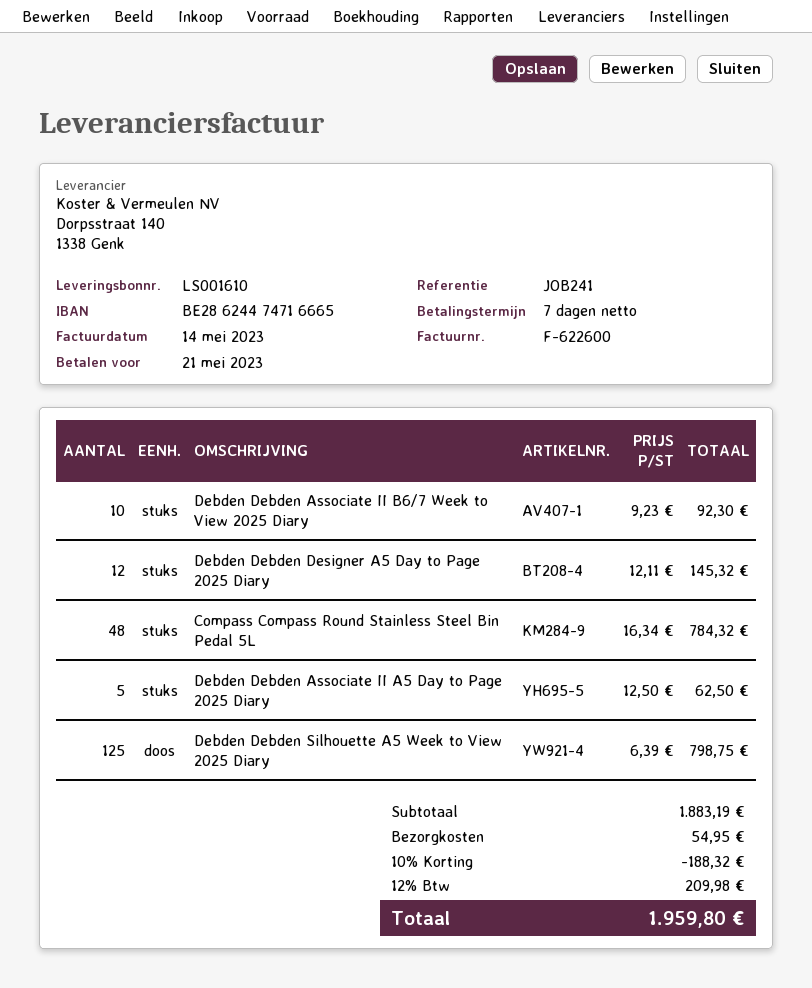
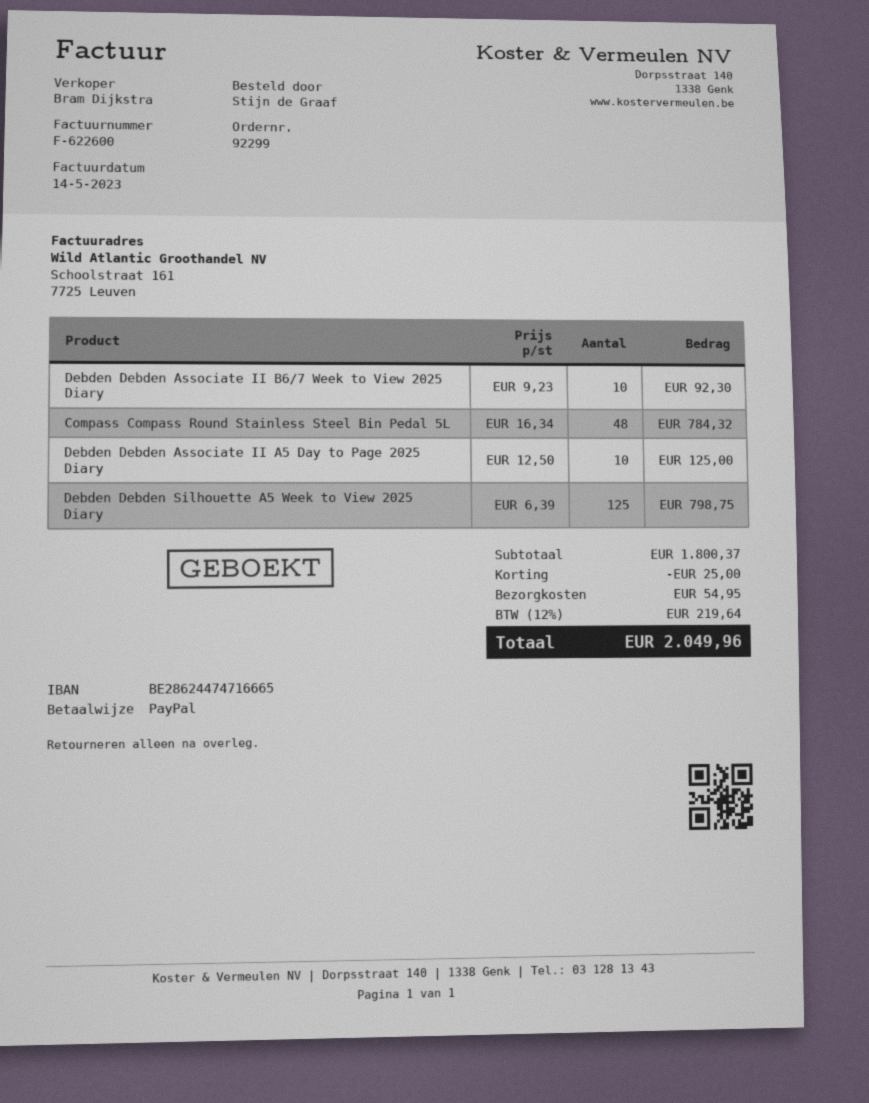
Debden Debden Designer A5 Day to Page 2025 Diary: 12 x 12.11 = 145.32 -> none
Debden Debden Associate II A5 Day to Page 2025 Diary: 5 x 12.50 = 62.50 -> 10 x 12.50 = 125.00
subtotal: 1883.19 -> 1800.37
discount: 188.32 -> 25.00
tax: 12% = 209.98 -> 12% = 219.64
total: 1959.80 -> 2049.96

